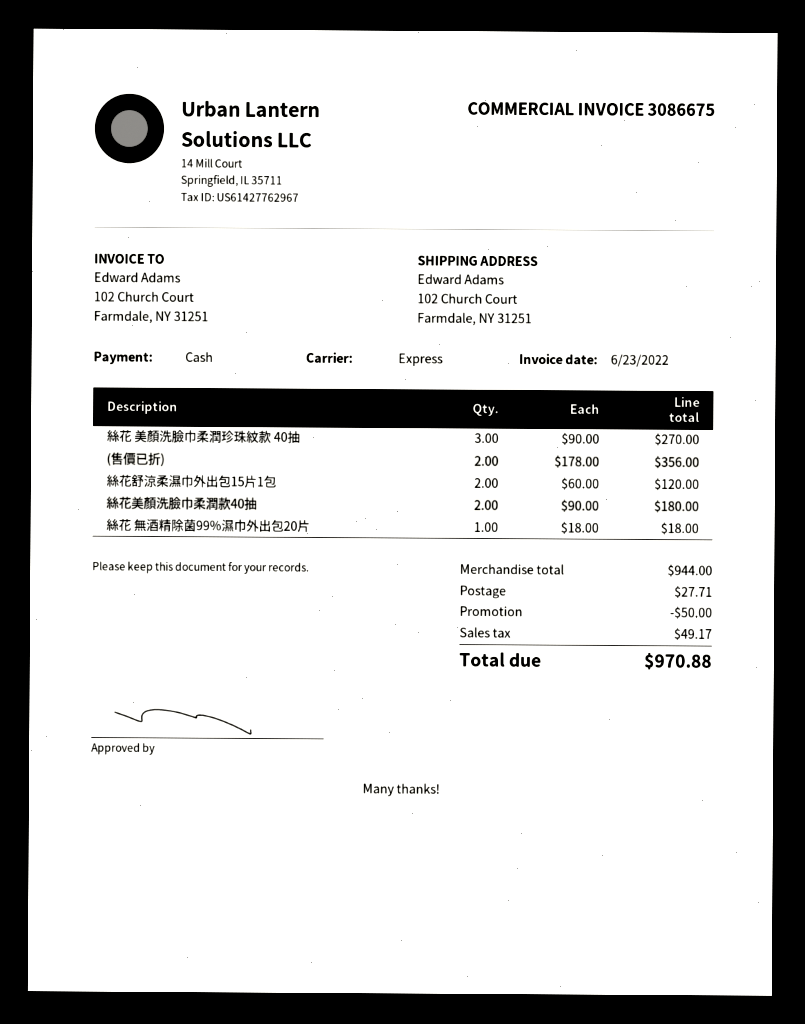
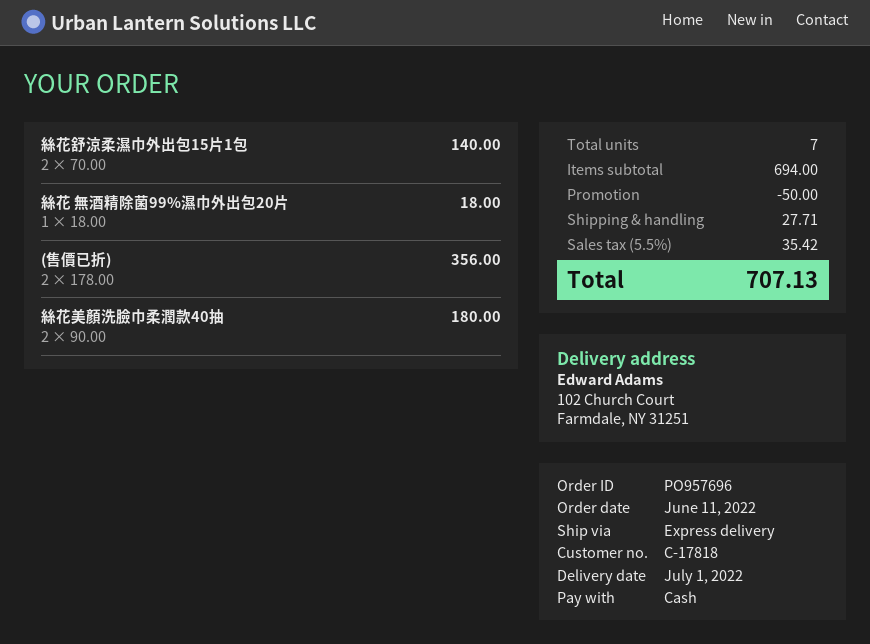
絲花 美顏洗臉巾柔潤珍珠紋款 40抽: 3 x 90.00 = 270.00 -> none
絲花舒涼柔濕巾外出包15片1包: 2 x 60.00 = 120.00 -> 2 x 70.00 = 140.00
subtotal: 944.00 -> 694.00
tax: 49.17 -> 35.42
total: 970.88 -> 707.13

